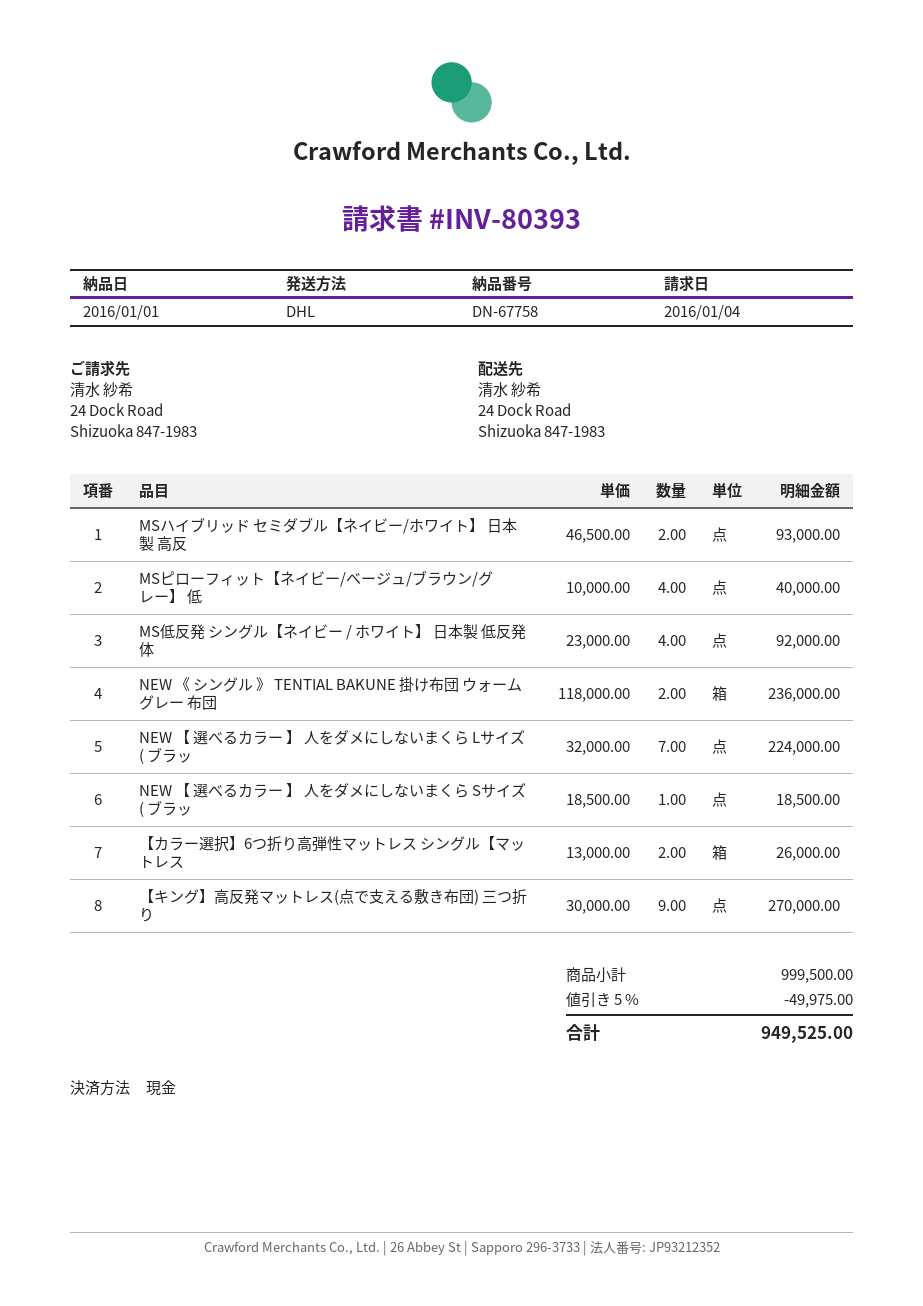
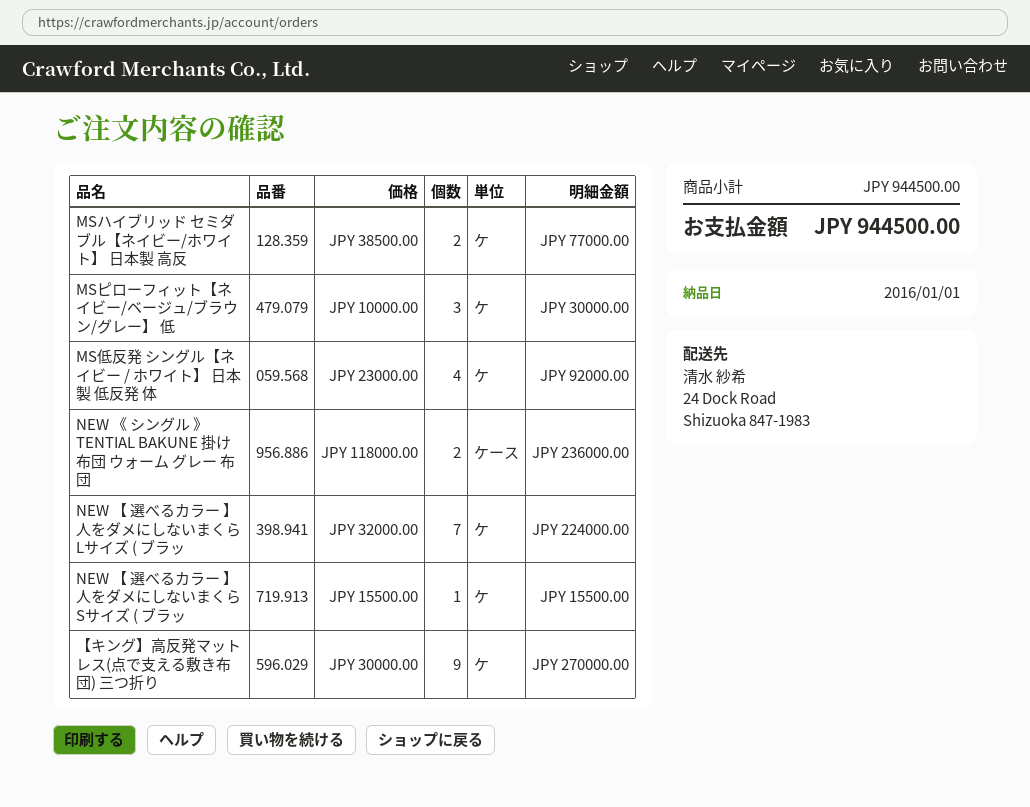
MSハイブリッド セミダブル【ネイビー/ホワイト】 日本製 高反: 2 x 46500.00 = 93000.00 -> 2 x 38500.00 = 77000.00
MSピローフィット【ネイビー/ベージュ/ブラウン/グレー】 低: 4 x 10000.00 = 40000.00 -> 3 x 10000.00 = 30000.00
NEW 【 選べるカラー 】 人をダメにしないまくら Sサイズ ( ブラッ: 1 x 18500.00 = 18500.00 -> 1 x 15500.00 = 15500.00
【カラー選択】6つ折り高弾性マットレス シングル【マットレス: 2 x 13000.00 = 26000.00 -> none
subtotal: 999500.00 -> 944500.00
discount: 5% = 49975.00 -> none
total: 949525.00 -> 944500.00

